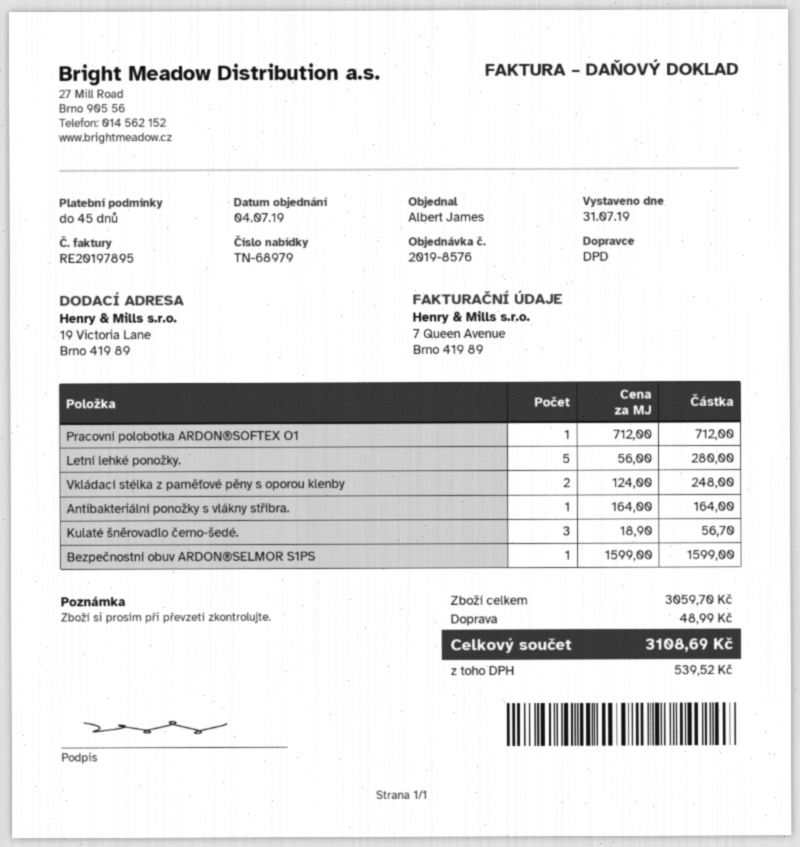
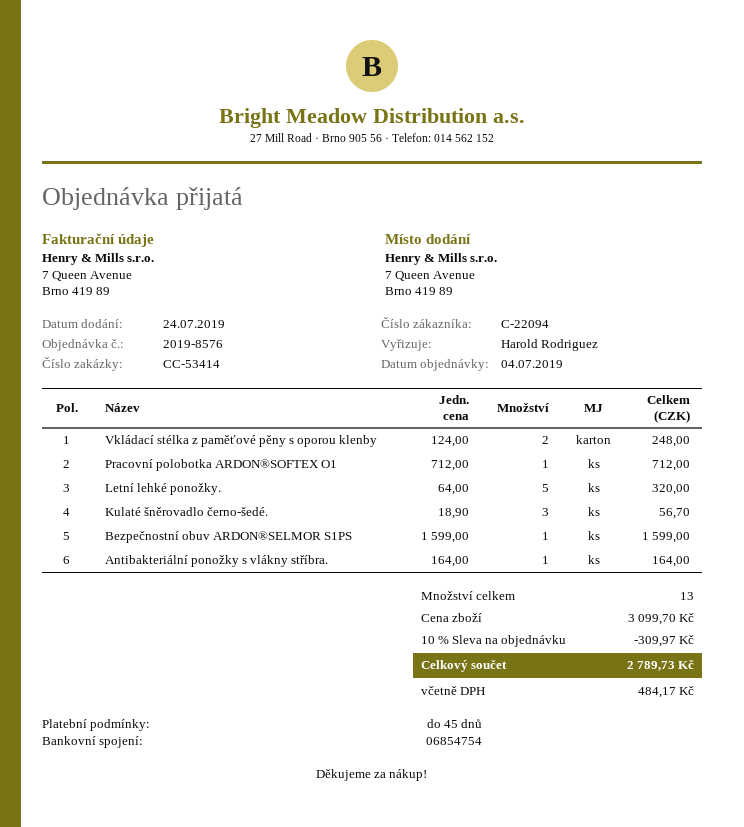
ship to: 19 Victoria Lane, Brno 419 89 -> 7 Queen Avenue, Brno 419 89
Letní lehké ponožky.: 5 x 56.00 = 280.00 -> 5 x 64.00 = 320.00
subtotal: 3059.70 -> 3099.70
discount: none -> 10% = 309.97
shipping: 48.99 -> none
tax: 539.52 -> 484.17
total: 3108.69 -> 2789.73

